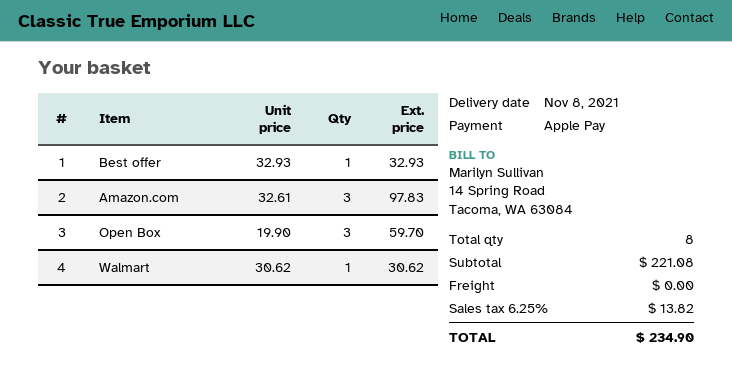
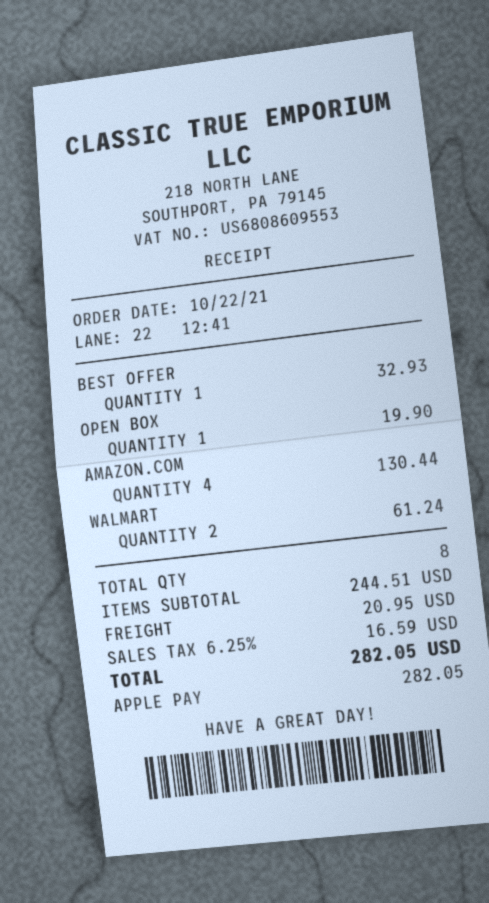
Amazon.com: 3 for 97.83 -> 4 for 130.44
Open Box: 3 for 59.70 -> 1 for 19.90
Walmart: 1 for 30.62 -> 2 for 61.24
subtotal: 221.08 -> 244.51
shipping: 0.00 -> 20.95
tax: 6.25% = 13.82 -> 6.25% = 16.59
total: 234.90 -> 282.05

